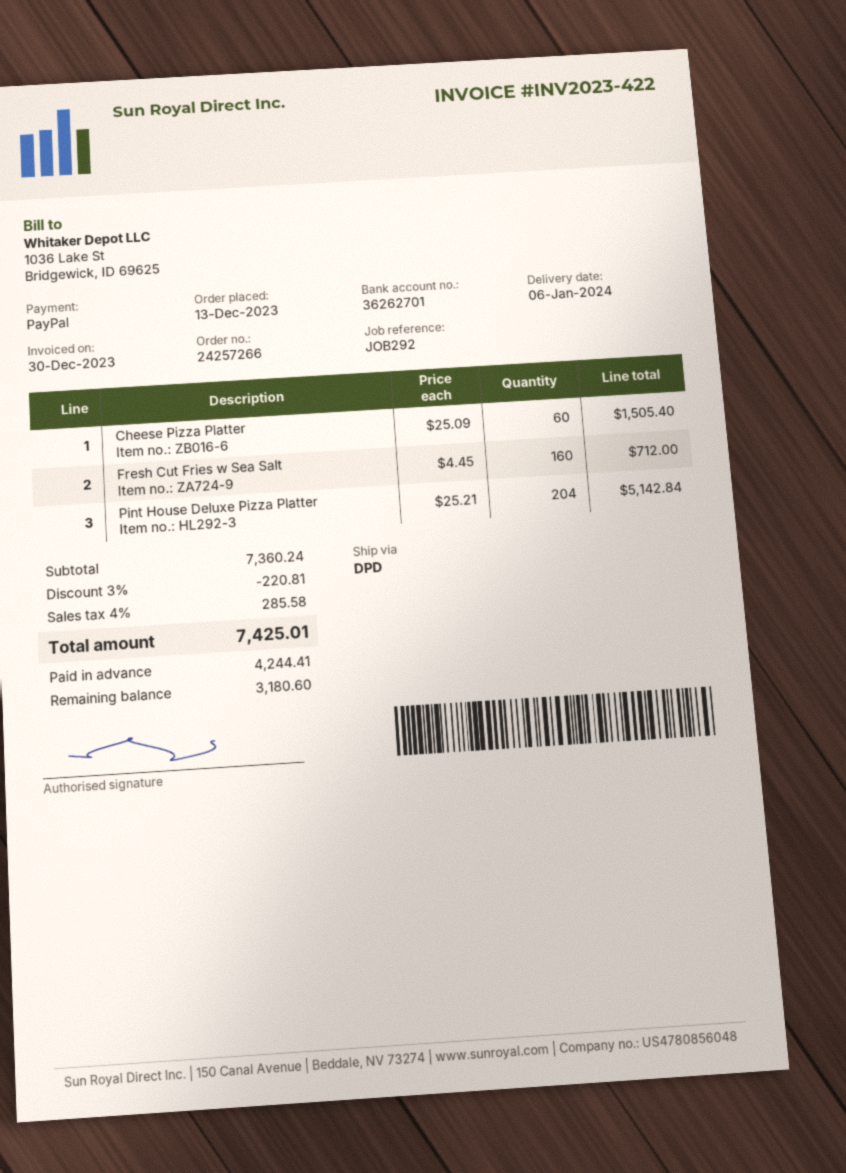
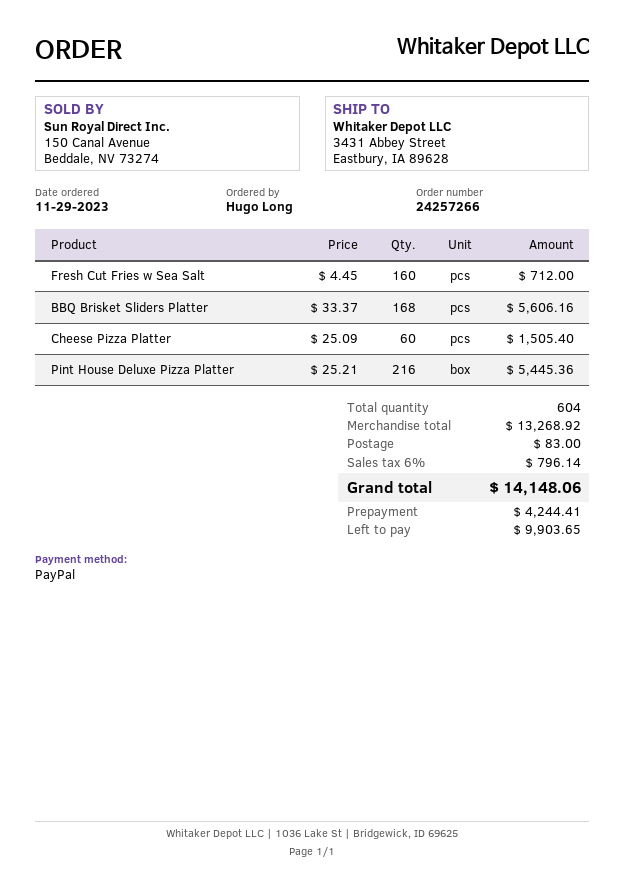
order date: 2023-12-13 -> 2023-11-29
Pint House Deluxe Pizza Platter: 204 x 25.21 = 5142.84 -> 216 x 25.21 = 5445.36
BBQ Brisket Sliders Platter: none -> 168 x 33.37 = 5606.16
subtotal: 7360.24 -> 13268.92
discount: 3% = 220.81 -> none
shipping: none -> 83.00
tax: 4% = 285.58 -> 6% = 796.14
total: 7425.01 -> 14148.06
balance: 3180.60 -> 9903.65

